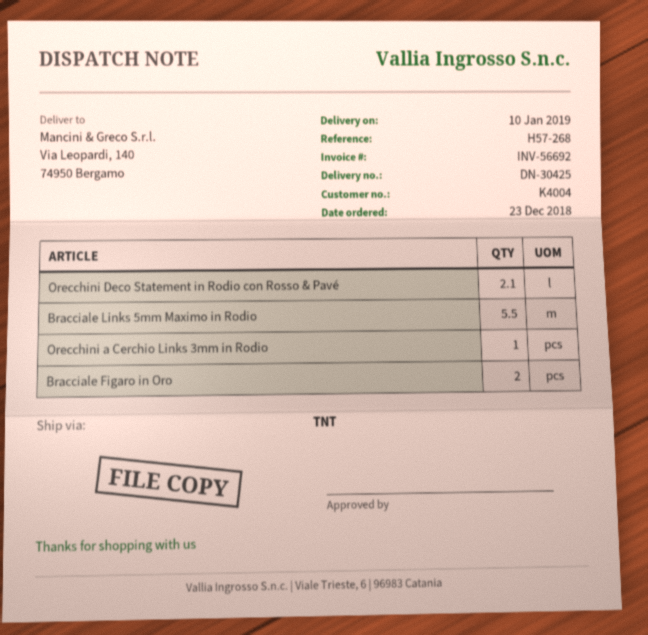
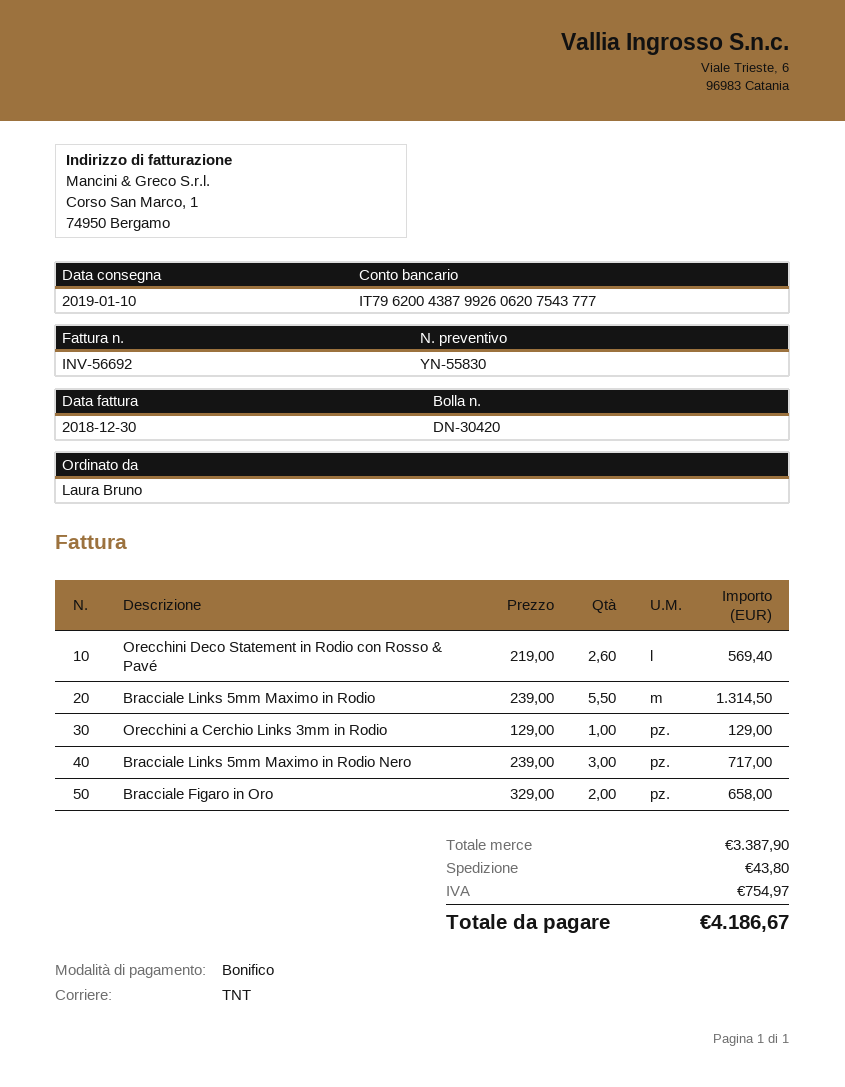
delivery note number: DN-30425 -> DN-30420
Orecchini Deco Statement in Rodio con Rosso & Pavé: 2.1 -> 2.6
Bracciale Links 5mm Maximo in Rodio Nero: none -> 3

